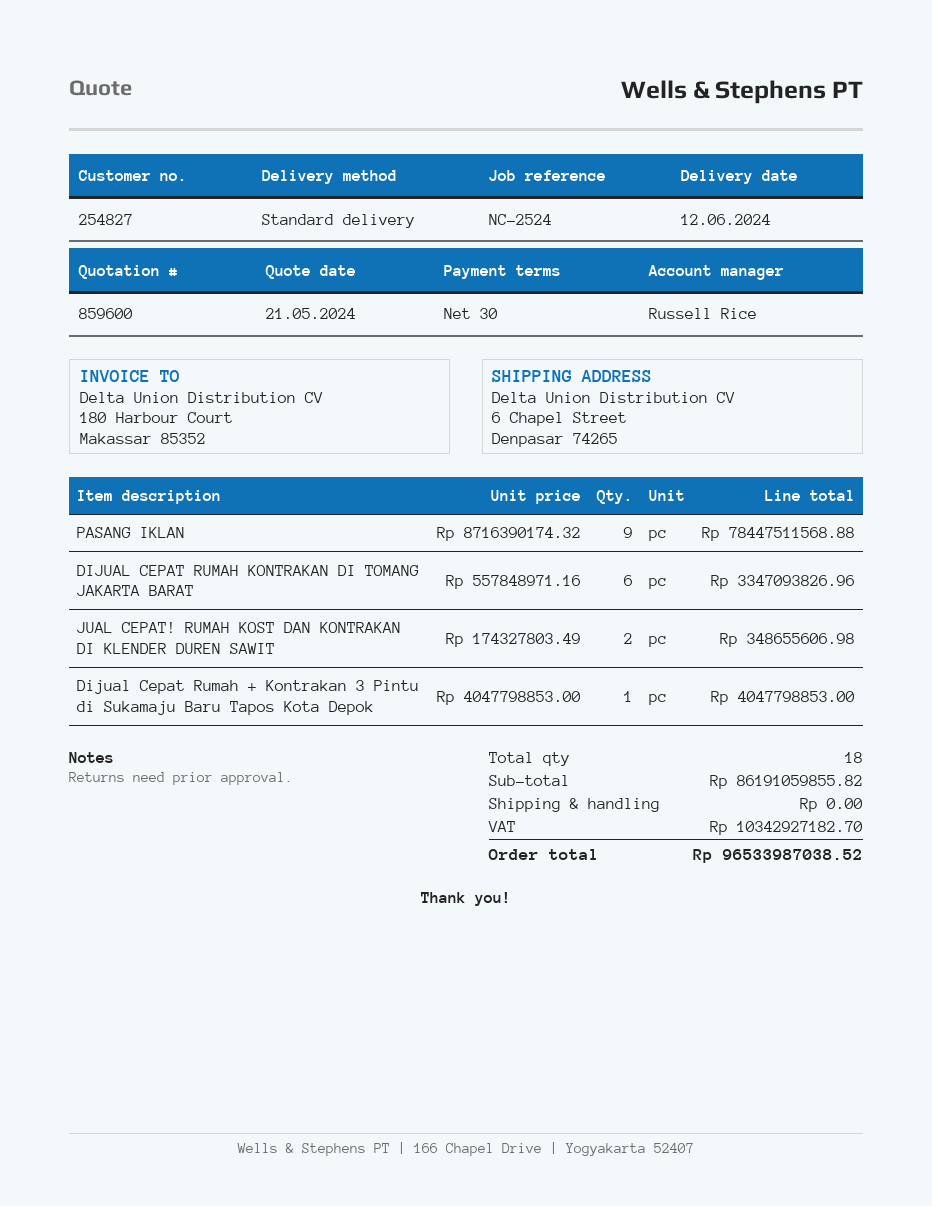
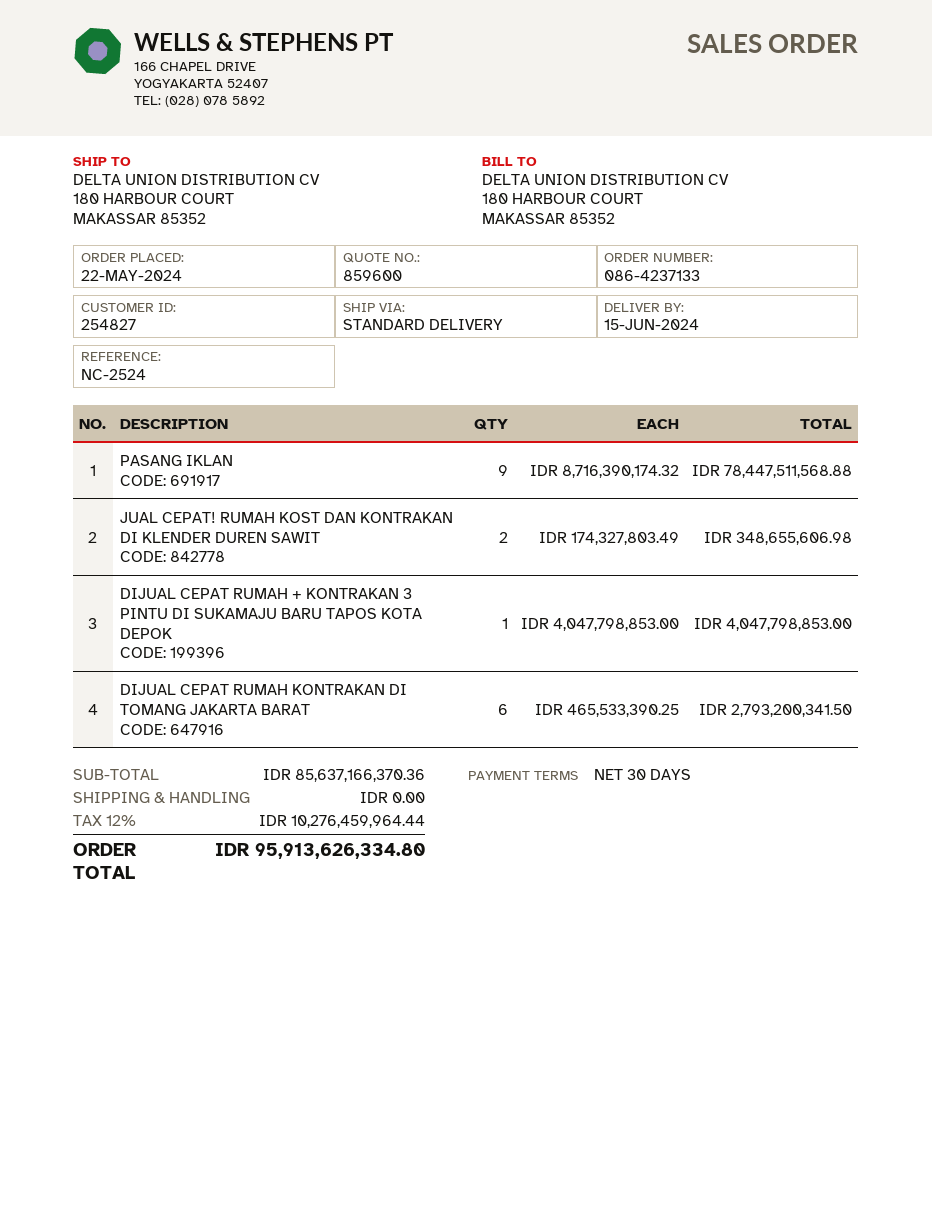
delivery date: 2024-06-12 -> 2024-06-15
ship to: 6 Chapel Street, Denpasar 74265 -> 180 HARBOUR COURT, MAKASSAR 85352
DIJUAL CEPAT RUMAH KONTRAKAN DI TOMANG JAKARTA BARAT: 6 x 557848971.16 = 3347093826.96 -> 6 x 465533390.25 = 2793200341.50
subtotal: 86191059855.82 -> 85637166370.36
tax: 10342927182.70 -> 10276459964.44
total: 96533987038.52 -> 95913626334.80

